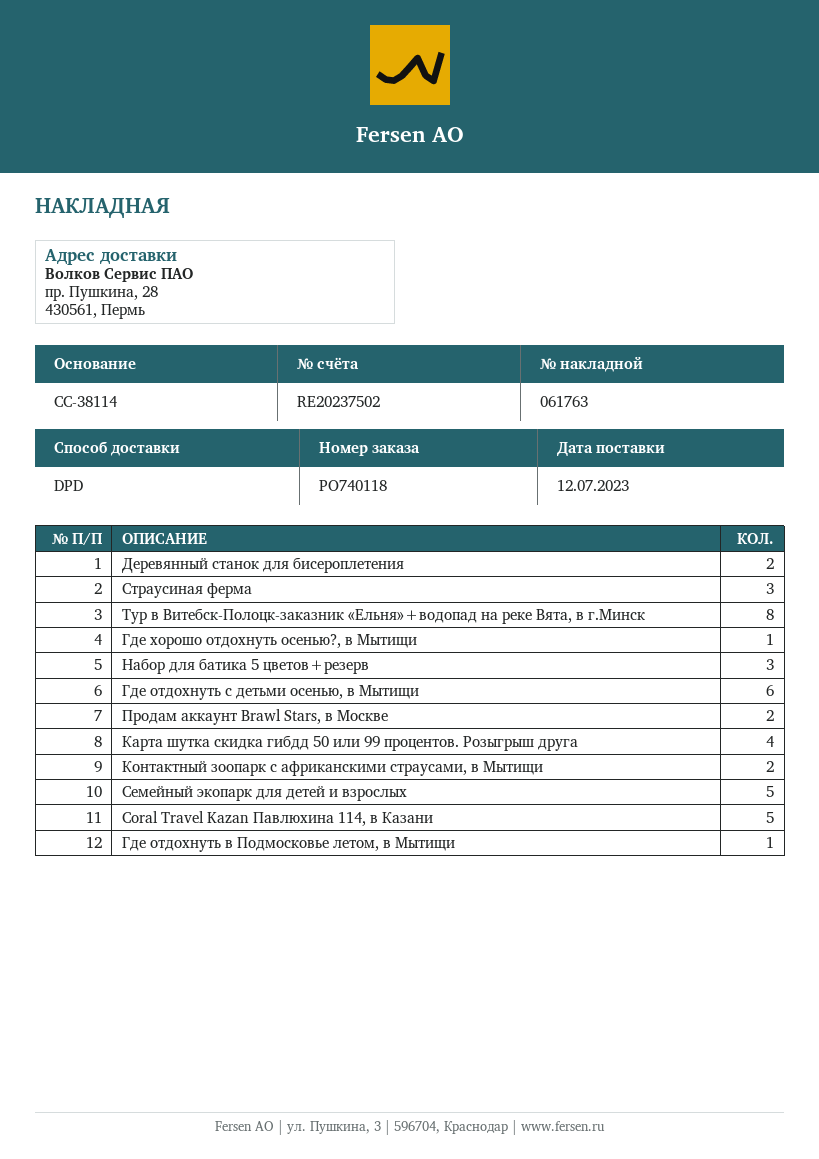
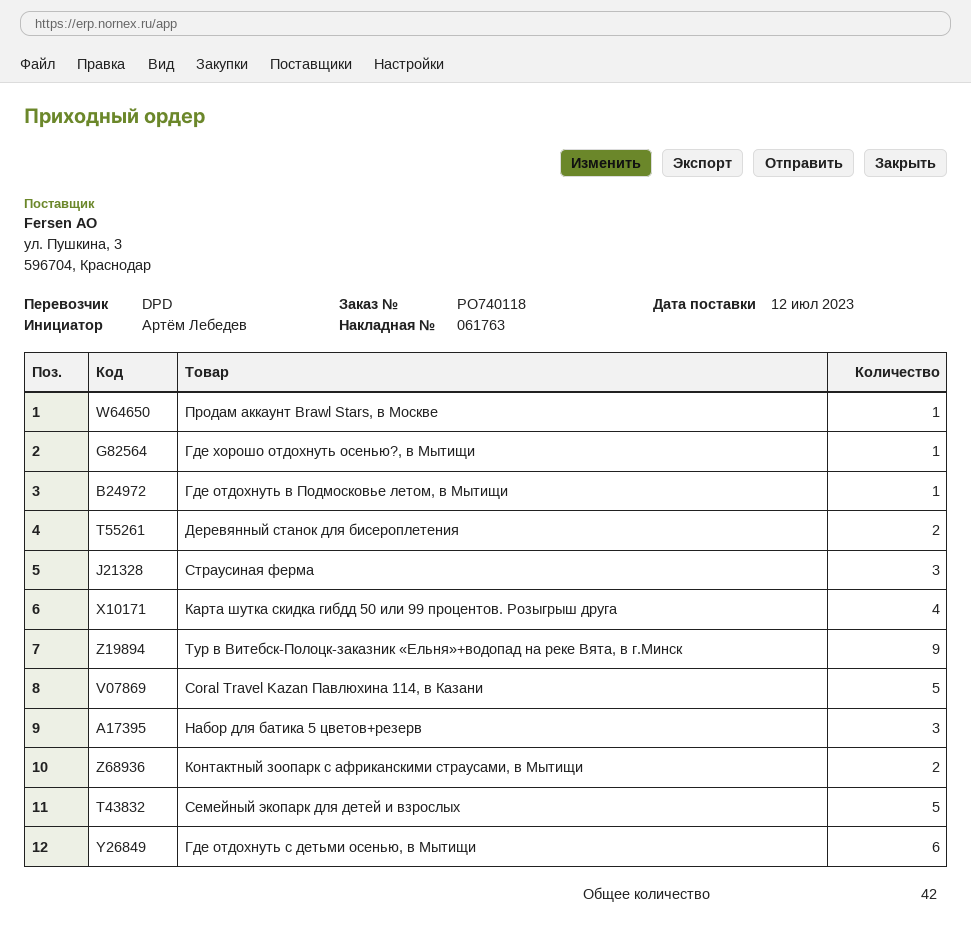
Тур в Витебск-Полоцк-заказник «Ельня»+водопад на реке Вята, в г.Минск: 8 -> 9
Продам аккаунт Brawl Stars, в Москве: 2 -> 1

